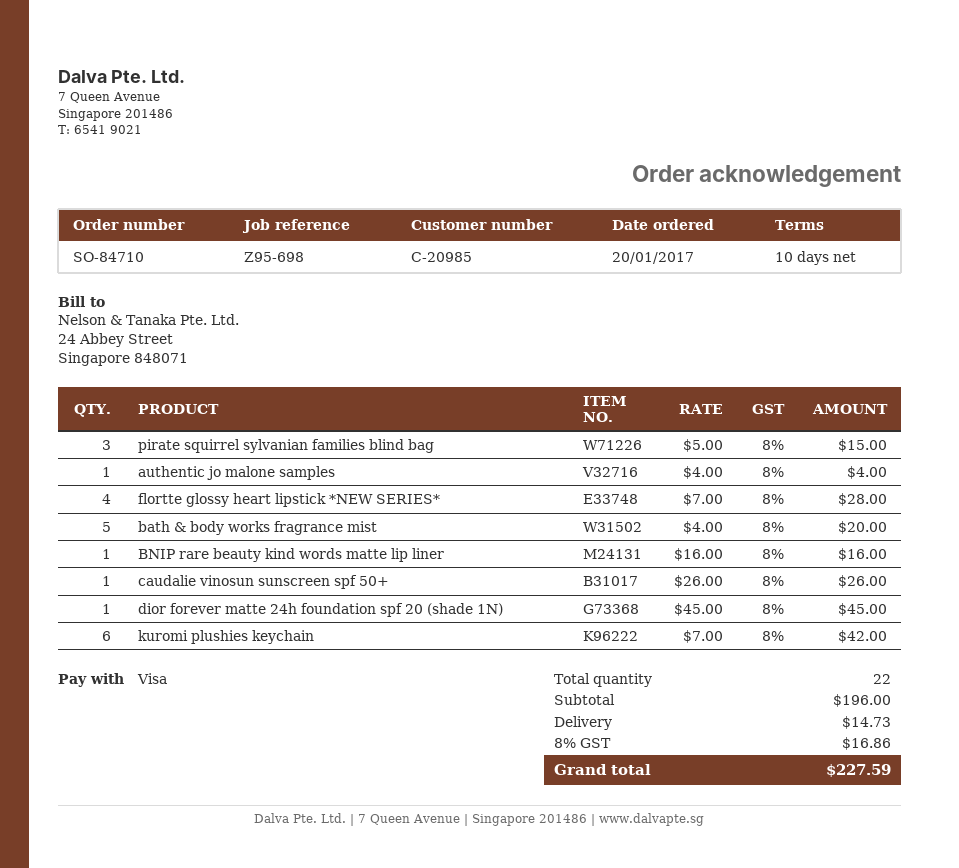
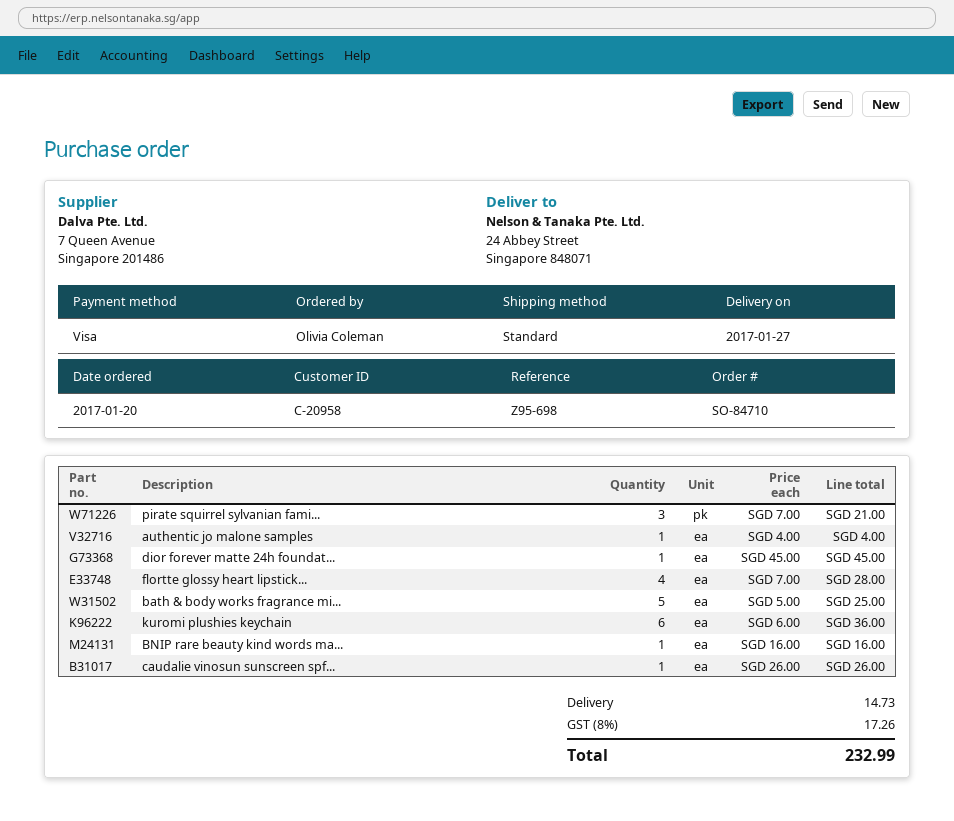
customer number: C-20985 -> C-20958
pirate squirrel sylvanian families blind bag: 3 x 5.00 = 15.00 -> 3 x 7.00 = 21.00
bath & body works fragrance mist: 5 x 4.00 = 20.00 -> 5 x 5.00 = 25.00
kuromi plushies keychain: 6 x 7.00 = 42.00 -> 6 x 6.00 = 36.00
tax: 8% = 16.86 -> 8% = 17.26
total: 227.59 -> 232.99

